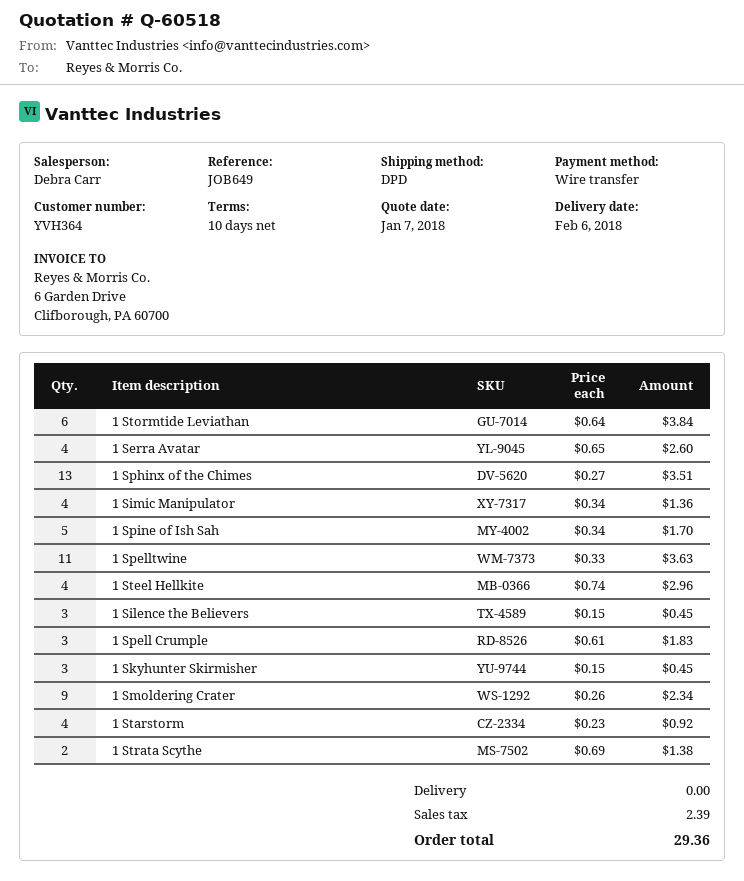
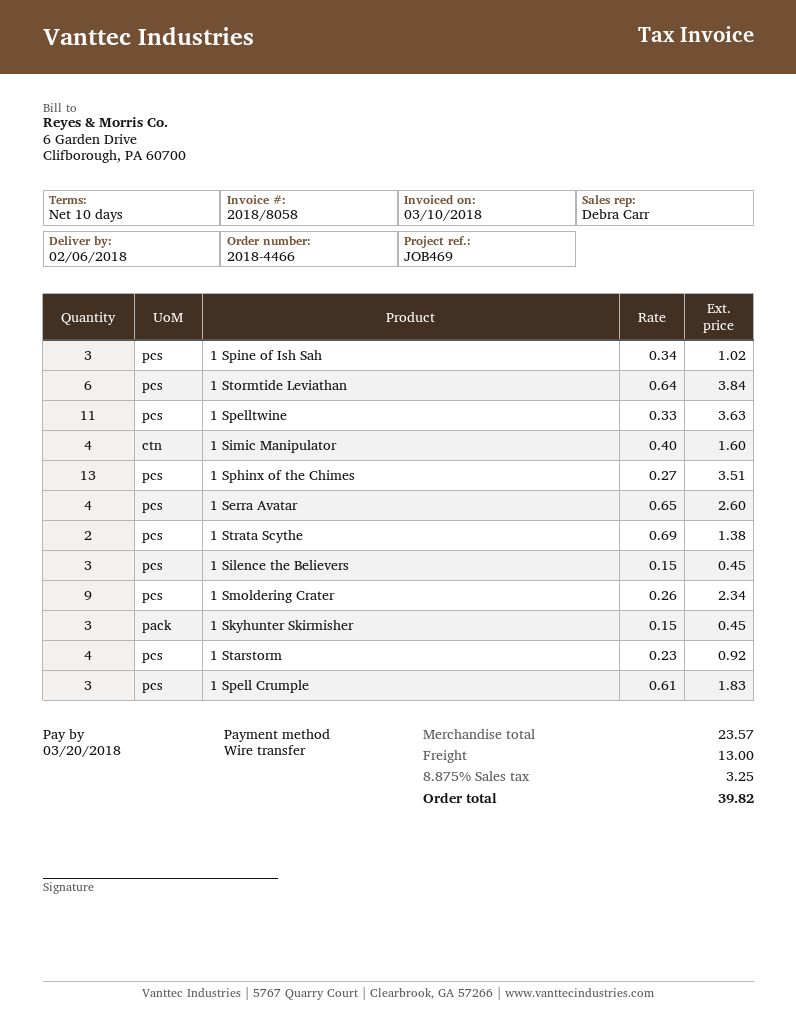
reference: JOB649 -> JOB469
1 Simic Manipulator: 4 x 0.34 = 1.36 -> 4 x 0.40 = 1.60
1 Spine of Ish Sah: 5 x 0.34 = 1.70 -> 3 x 0.34 = 1.02
1 Steel Hellkite: 4 x 0.74 = 2.96 -> none
shipping: 0.00 -> 13.00
tax: 2.39 -> 3.25
total: 29.36 -> 39.82

